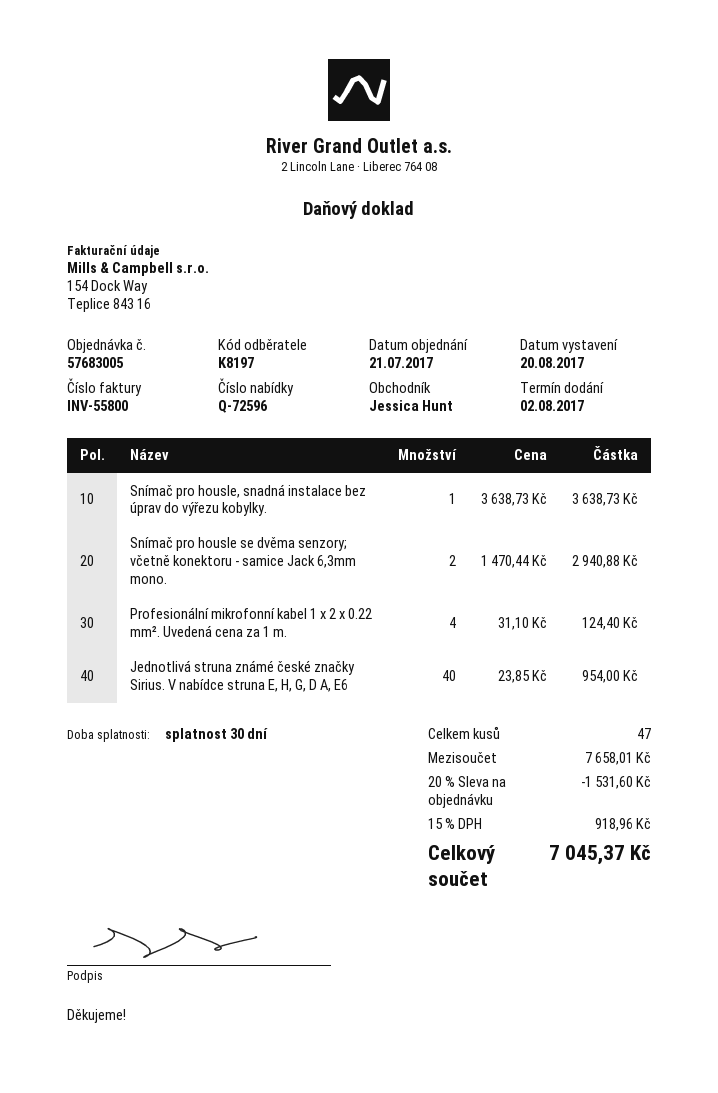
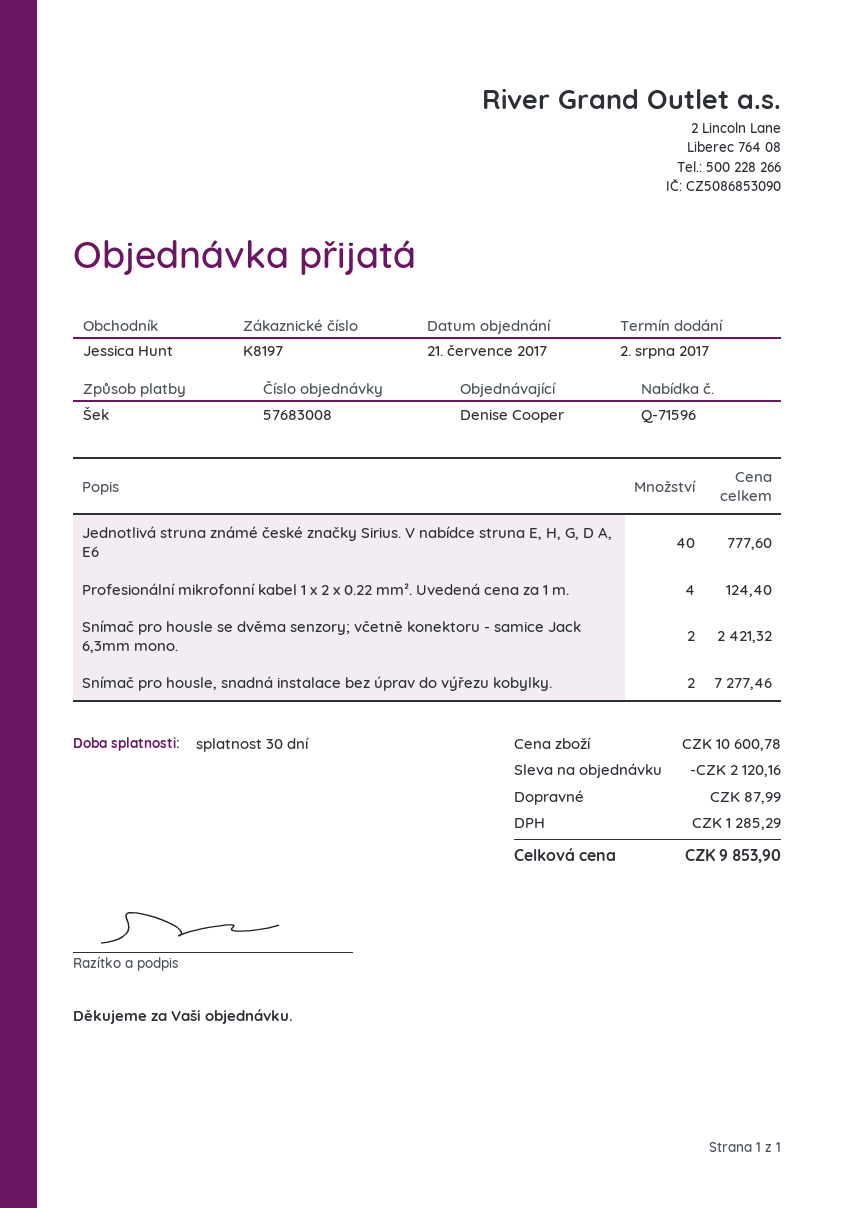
quote number: Q-72596 -> Q-71596
order number: 57683005 -> 57683008
Snímač pro housle, snadná instalace bez úprav do výřezu kobylky.: 1 for 3638.73 -> 2 for 7277.46
Snímač pro housle se dvěma senzory; včetně konektoru - samice Jack 6,3mm mono.: 2 for 2940.88 -> 2 for 2421.32
Jednotlivá struna známé české značky Sirius. V nabídce struna E, H, G, D A, E6: 40 for 954.00 -> 40 for 777.60
subtotal: 7658.01 -> 10600.78
discount: 1531.60 -> 2120.16
shipping: none -> 87.99
tax: 918.96 -> 1285.29
total: 7045.37 -> 9853.90

